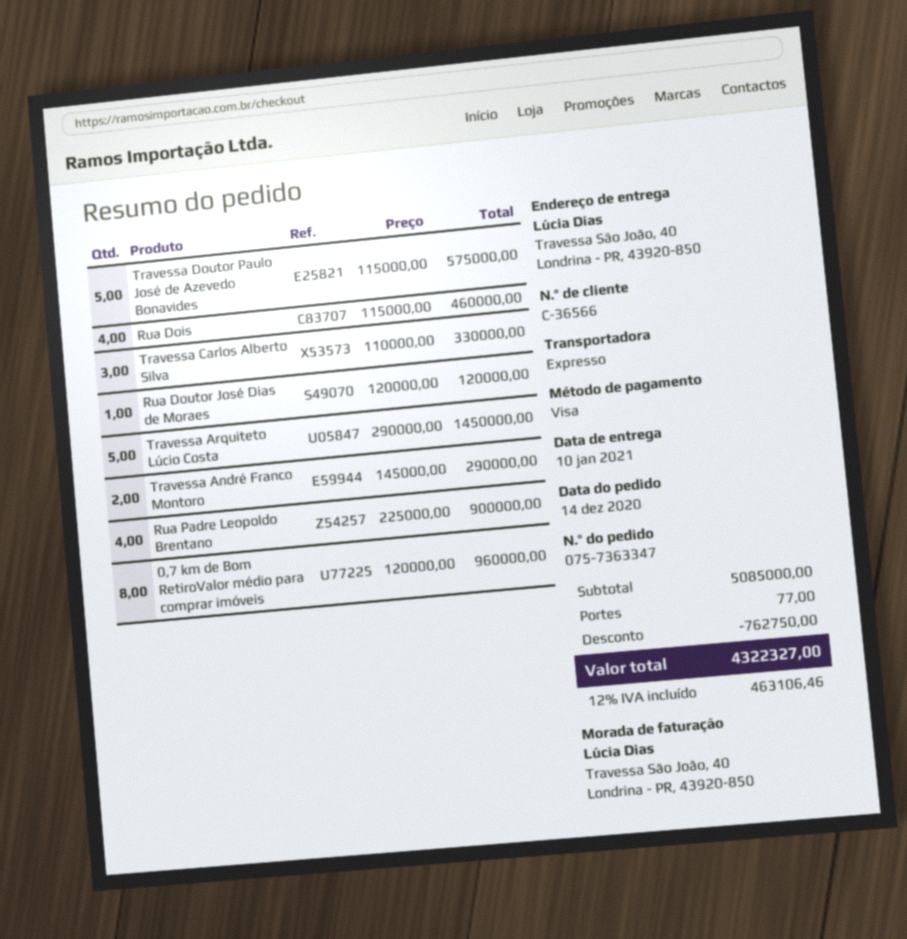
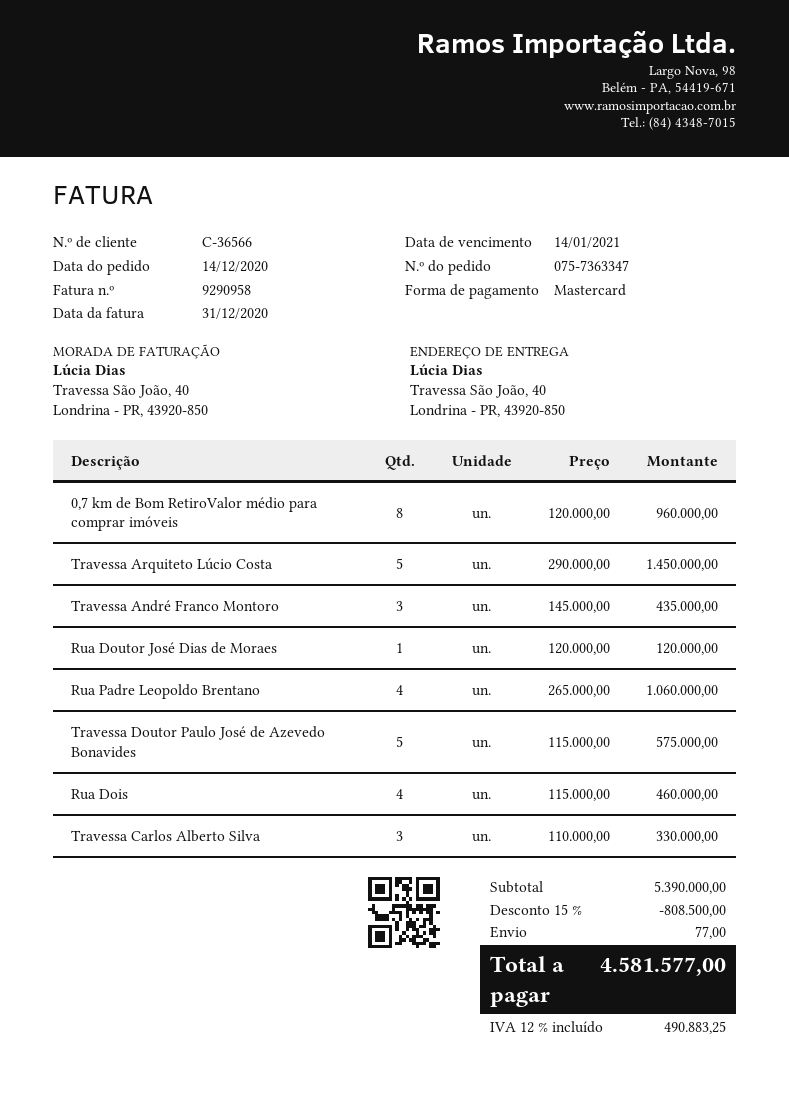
payment method: Visa -> Mastercard
Travessa André Franco Montoro: 2 x 145000.00 = 290000.00 -> 3 x 145000.00 = 435000.00
Rua Padre Leopoldo Brentano: 4 x 225000.00 = 900000.00 -> 4 x 265000.00 = 1060000.00
subtotal: 5085000.00 -> 5390000.00
discount: 762750.00 -> 808500.00
tax: 12% = 463106.46 -> 12% = 490883.25
total: 4322327.00 -> 4581577.00

